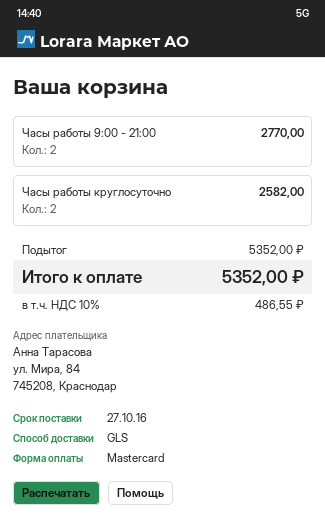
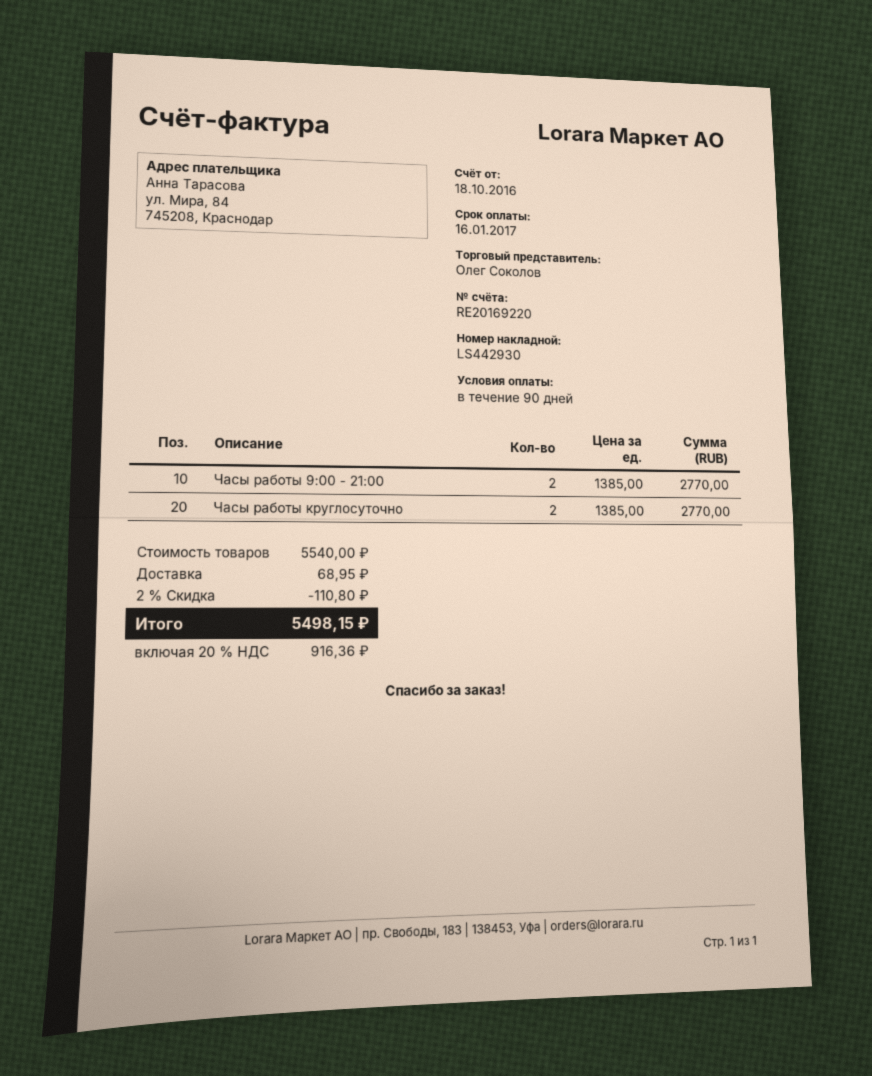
Часы работы круглосуточно: 2 for 2582.00 -> 2 for 2770.00
subtotal: 5352.00 -> 5540.00
discount: none -> 2% = 110.80
shipping: none -> 68.95
tax: 10% = 486.55 -> 20% = 916.36
total: 5352.00 -> 5498.15

